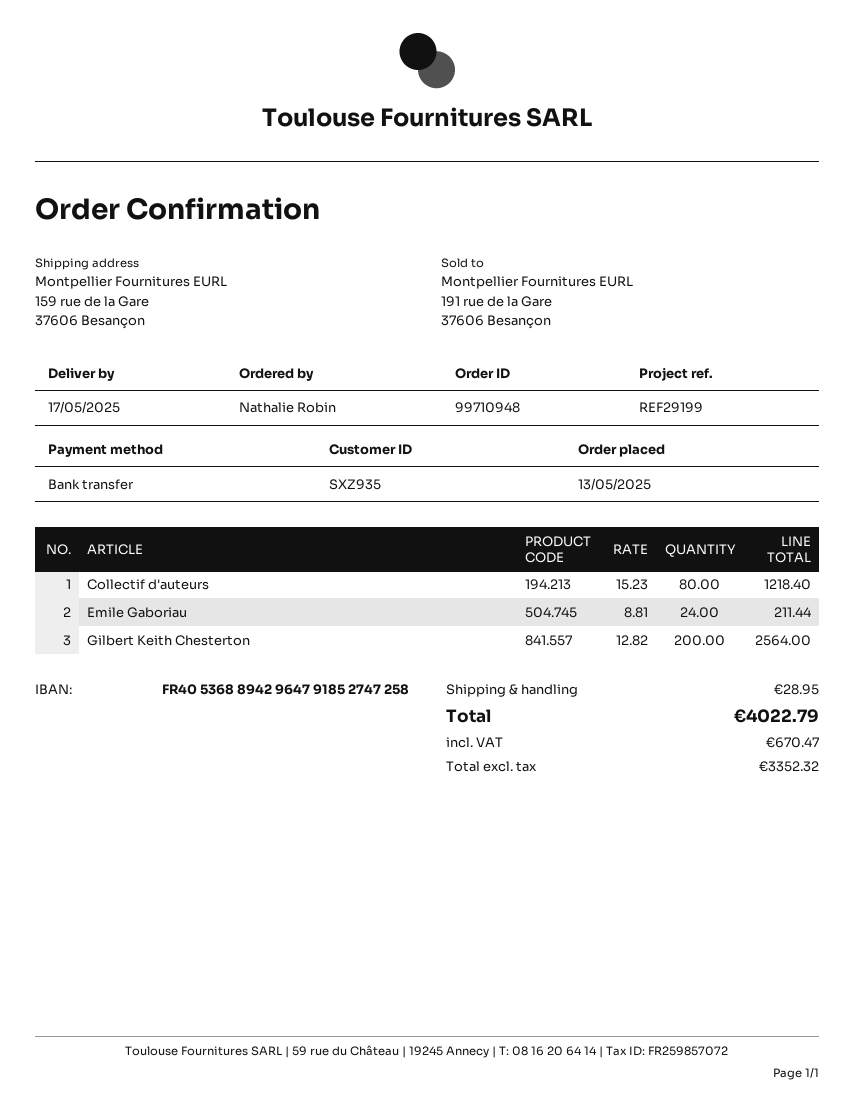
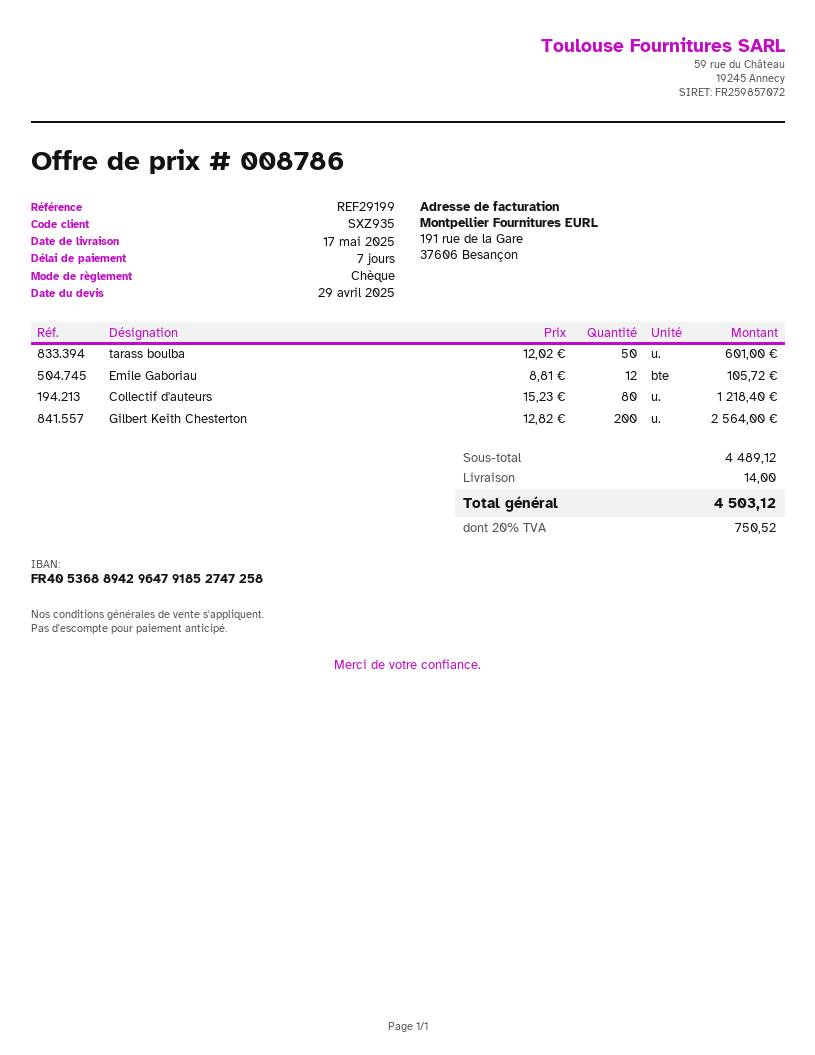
payment method: bank transfer -> cheque
Emile Gaboriau: 24 x 8.81 = 211.44 -> 12 x 8.81 = 105.72
tarass boulba: none -> 50 x 12.02 = 601.00
shipping: 28.95 -> 14.00
tax: 670.47 -> 750.52
total: 4022.79 -> 4503.12

